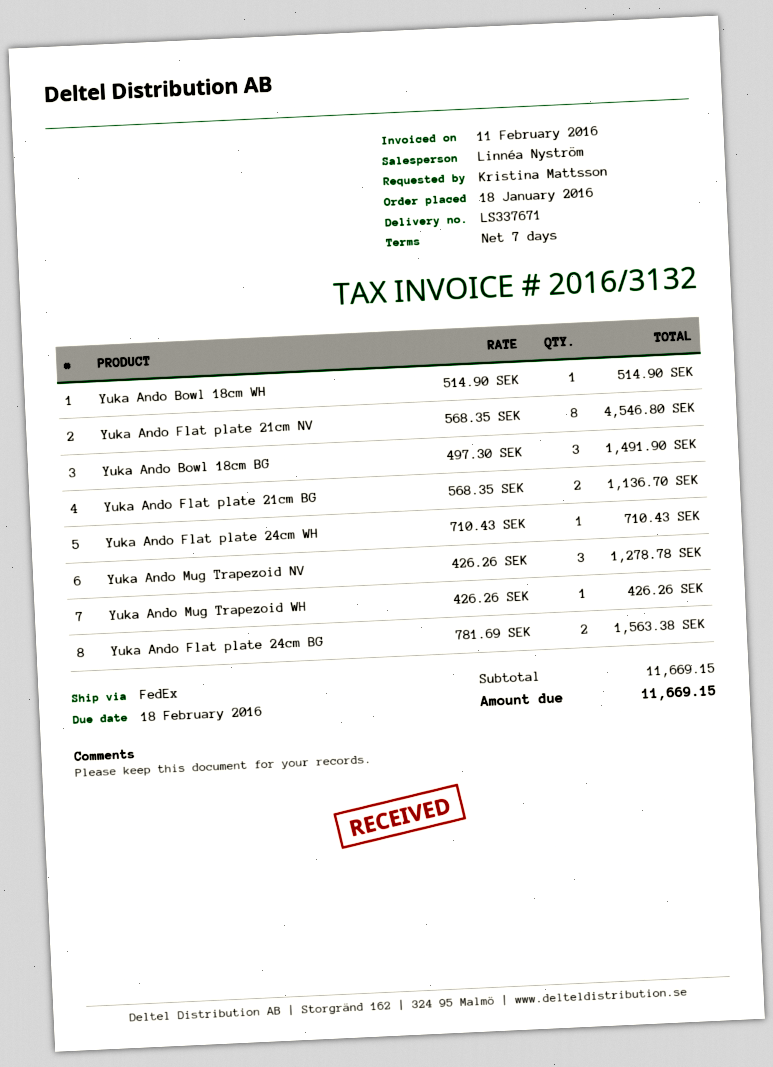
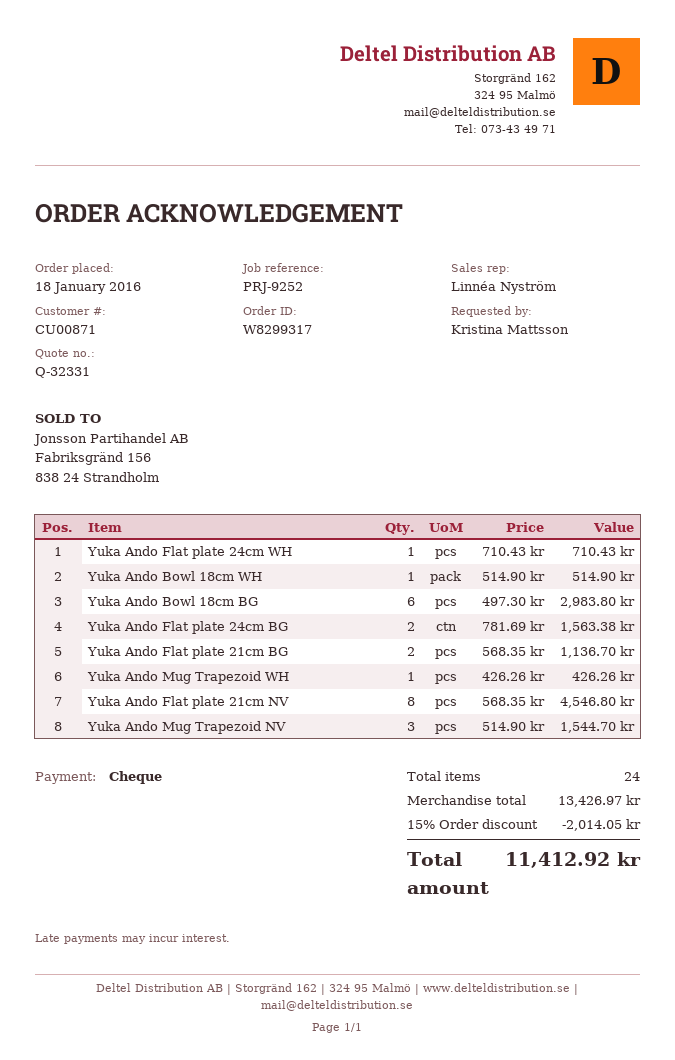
Yuka Ando Bowl 18cm BG: 3 x 497.30 = 1491.90 -> 6 x 497.30 = 2983.80
Yuka Ando Mug Trapezoid NV: 3 x 426.26 = 1278.78 -> 3 x 514.90 = 1544.70
subtotal: 11669.15 -> 13426.97
discount: none -> 15% = 2014.05
total: 11669.15 -> 11412.92

